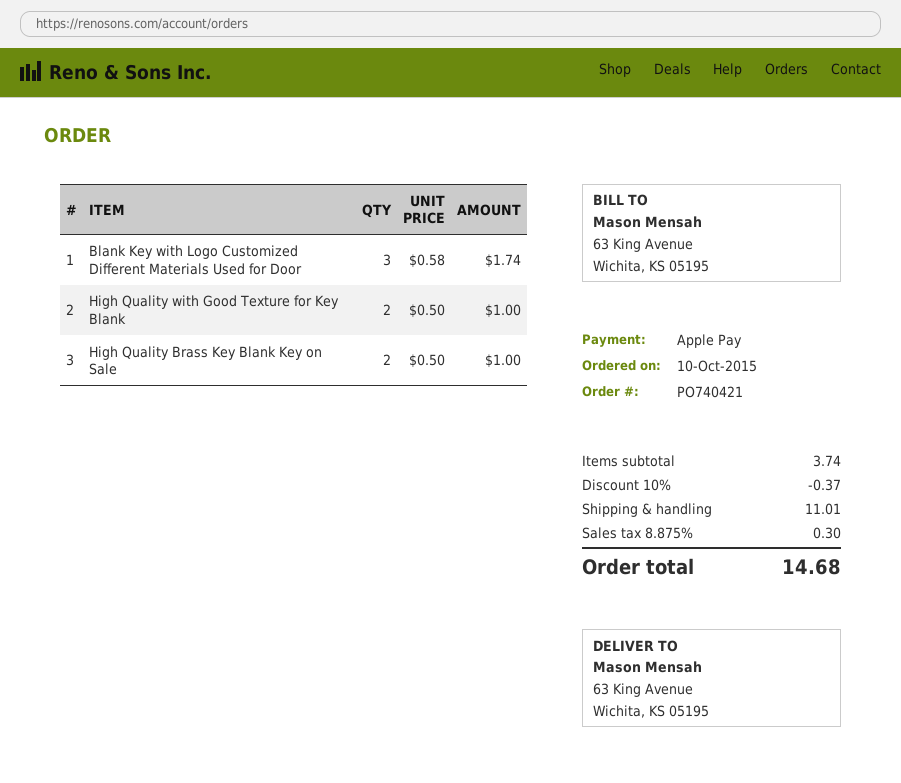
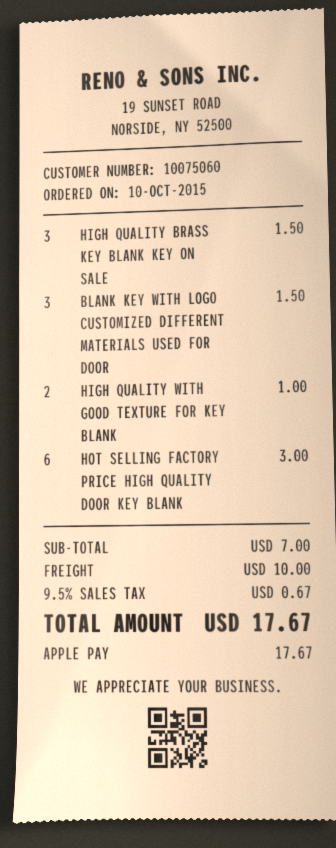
Blank Key with Logo Customized Different Materials Used for Door: 3 for 1.74 -> 3 for 1.50
High Quality Brass Key Blank Key on Sale: 2 for 1.00 -> 3 for 1.50
HOT SELLING FACTORY PRICE HIGH QUALITY DOOR KEY BLANK: none -> 6 for 3.00
subtotal: 3.74 -> 7.00
discount: 10% = 0.37 -> none
shipping: 11.01 -> 10.00
tax: 8.875% = 0.30 -> 9.5% = 0.67
total: 14.68 -> 17.67

